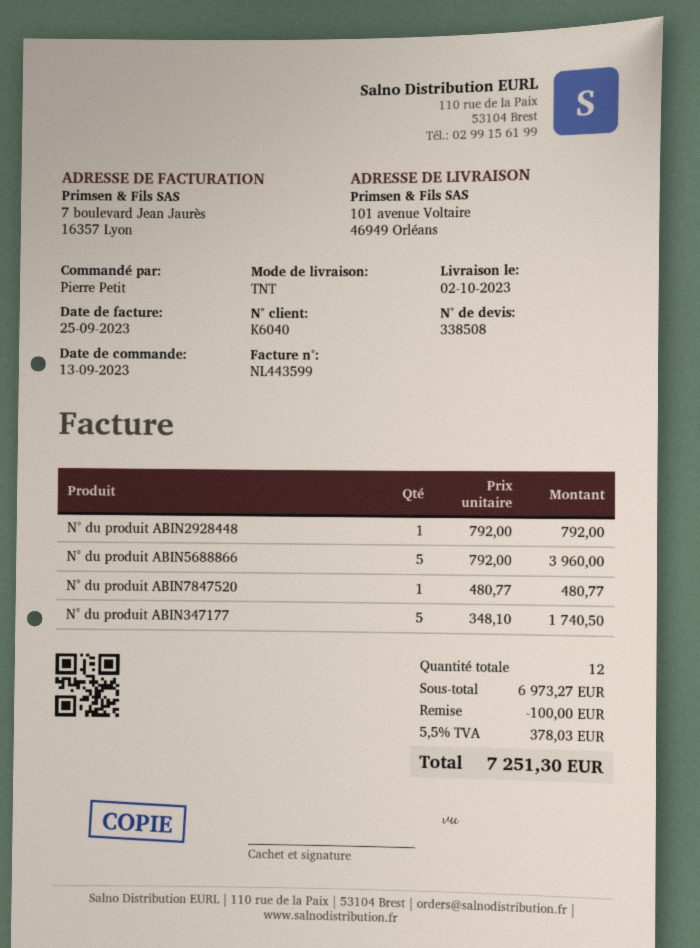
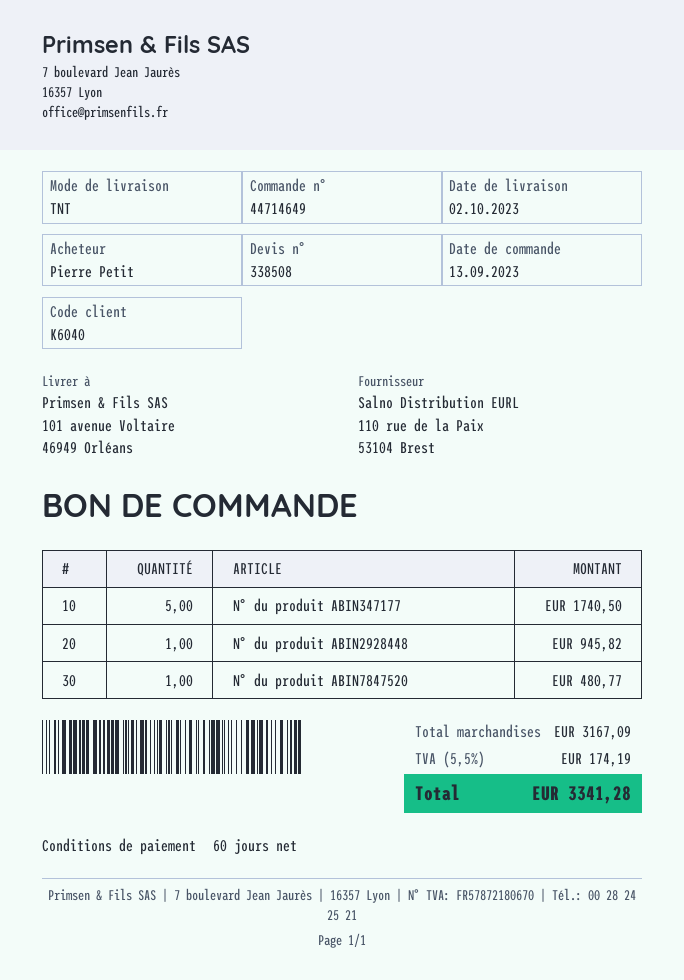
N° du produit ABIN2928448: 1 for 792.00 -> 1 for 945.82
N° du produit ABIN5688866: 5 for 3960.00 -> none
subtotal: 6973.27 -> 3167.09
discount: 100.00 -> none
tax: 5.5% = 378.03 -> 5.5% = 174.19
total: 7251.30 -> 3341.28

